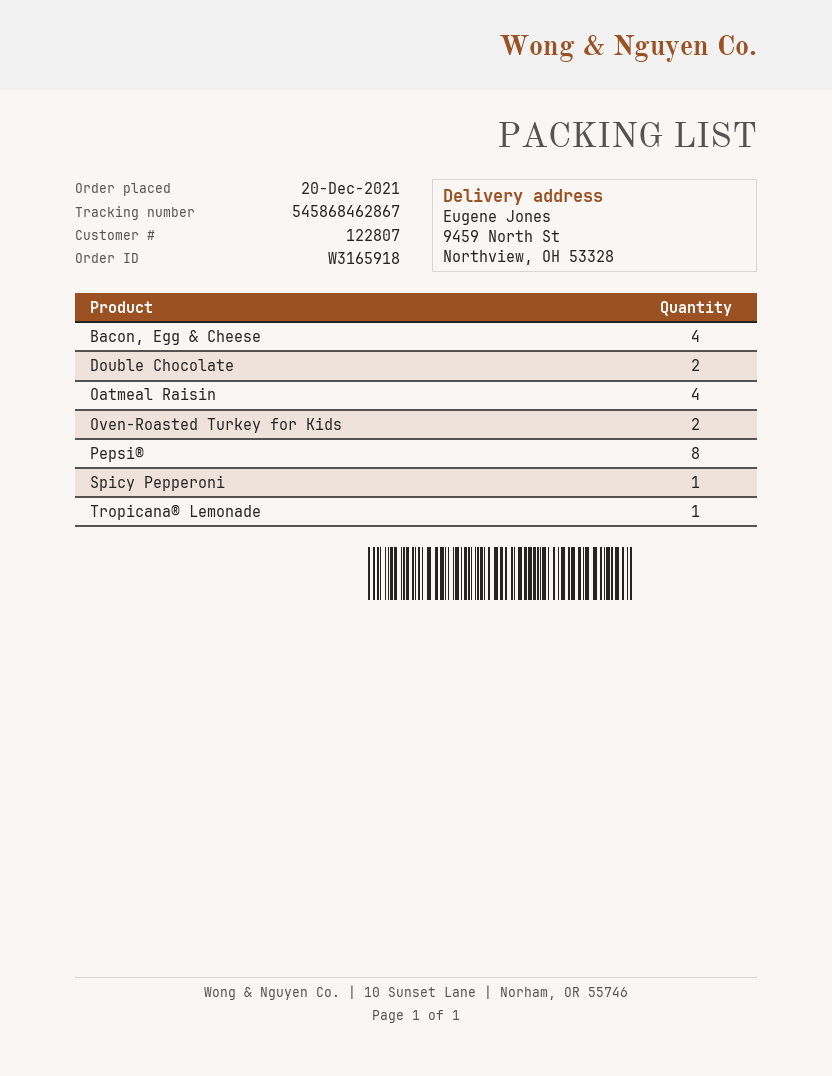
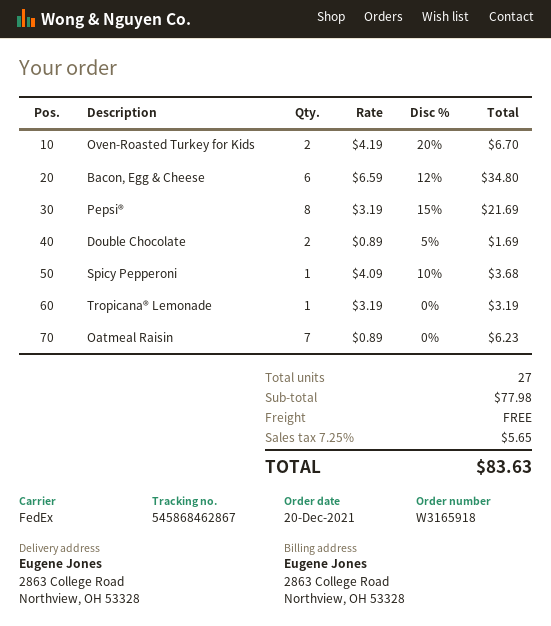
ship to: 9459 North St, Northview, OH 53328 -> 2863 College Road, Northview, OH 53328
Bacon, Egg & Cheese: 4 -> 6
Oatmeal Raisin: 4 -> 7

